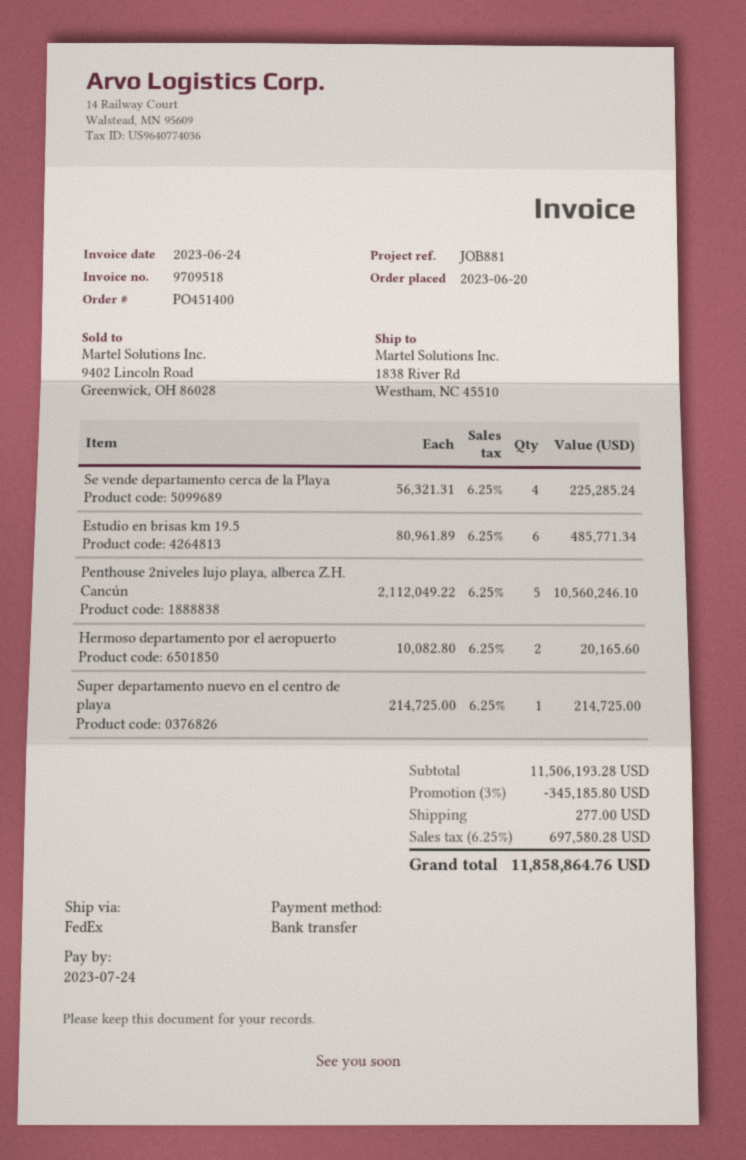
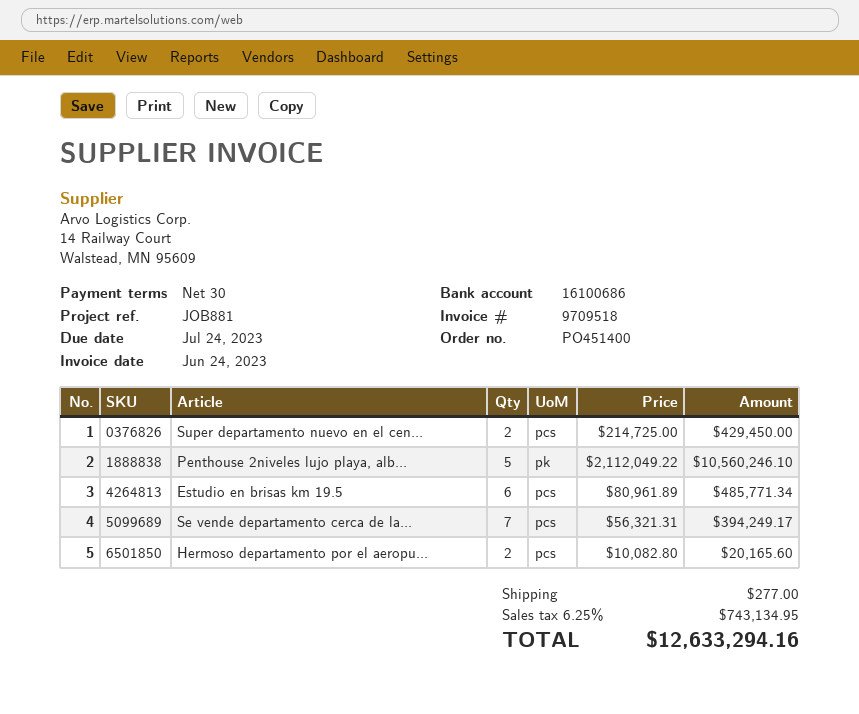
Se vende departamento cerca de la Playa: 4 x 56321.31 = 225285.24 -> 7 x 56321.31 = 394249.17
Super departamento nuevo en el centro de playa: 1 x 214725.00 = 214725.00 -> 2 x 214725.00 = 429450.00
discount: 3% = 345185.80 -> none
tax: 6.25% = 697580.28 -> 6.25% = 743134.95
total: 11858864.76 -> 12633294.16

